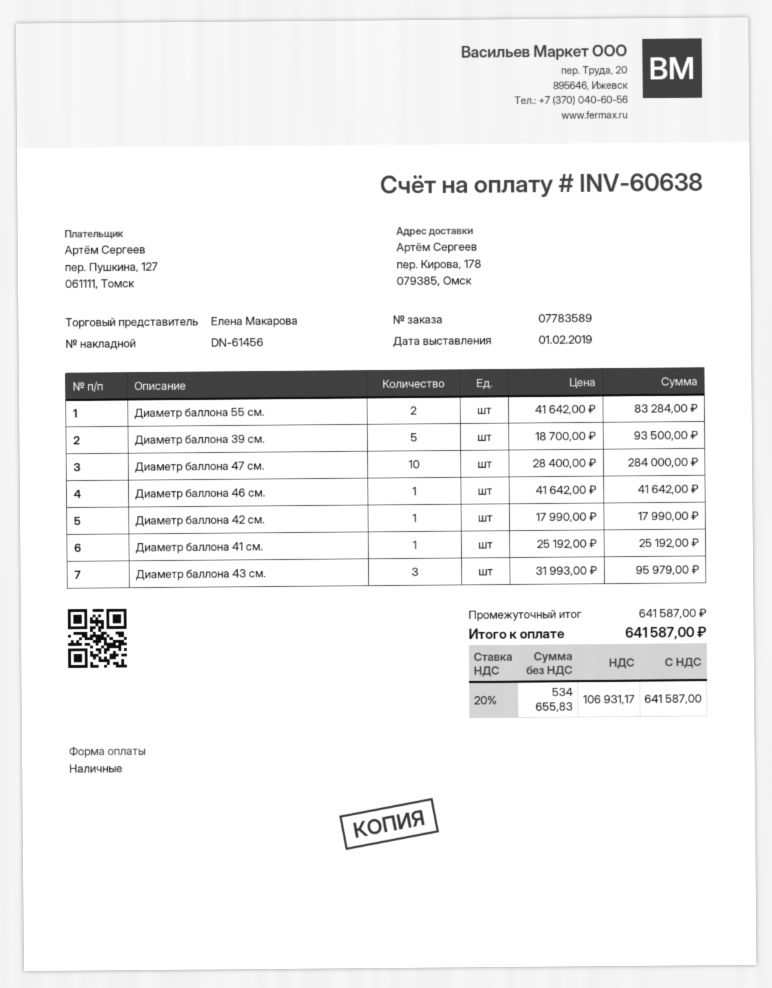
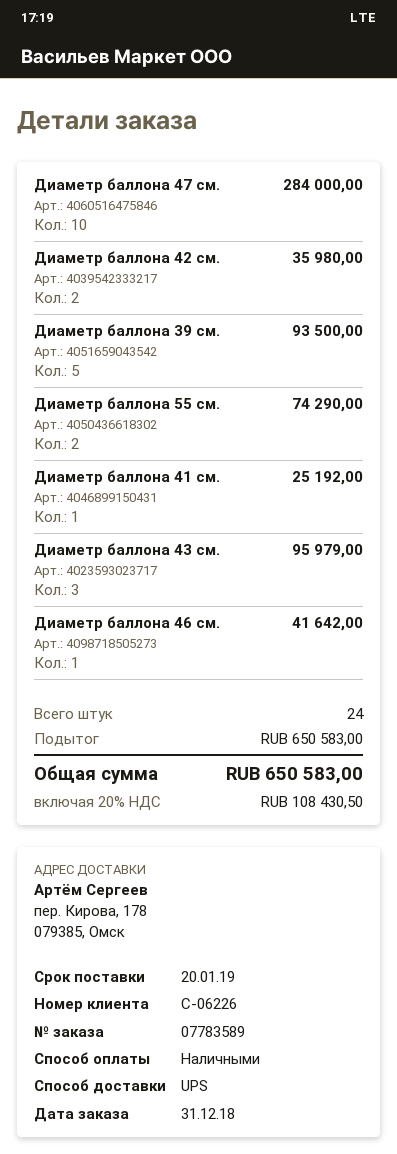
Диаметр баллона 55 см.: 2 for 83284.00 -> 2 for 74290.00
Диаметр баллона 42 см.: 1 for 17990.00 -> 2 for 35980.00
subtotal: 641587.00 -> 650583.00
tax: 20% = 106931.17 -> 20% = 108430.50
total: 641587.00 -> 650583.00

